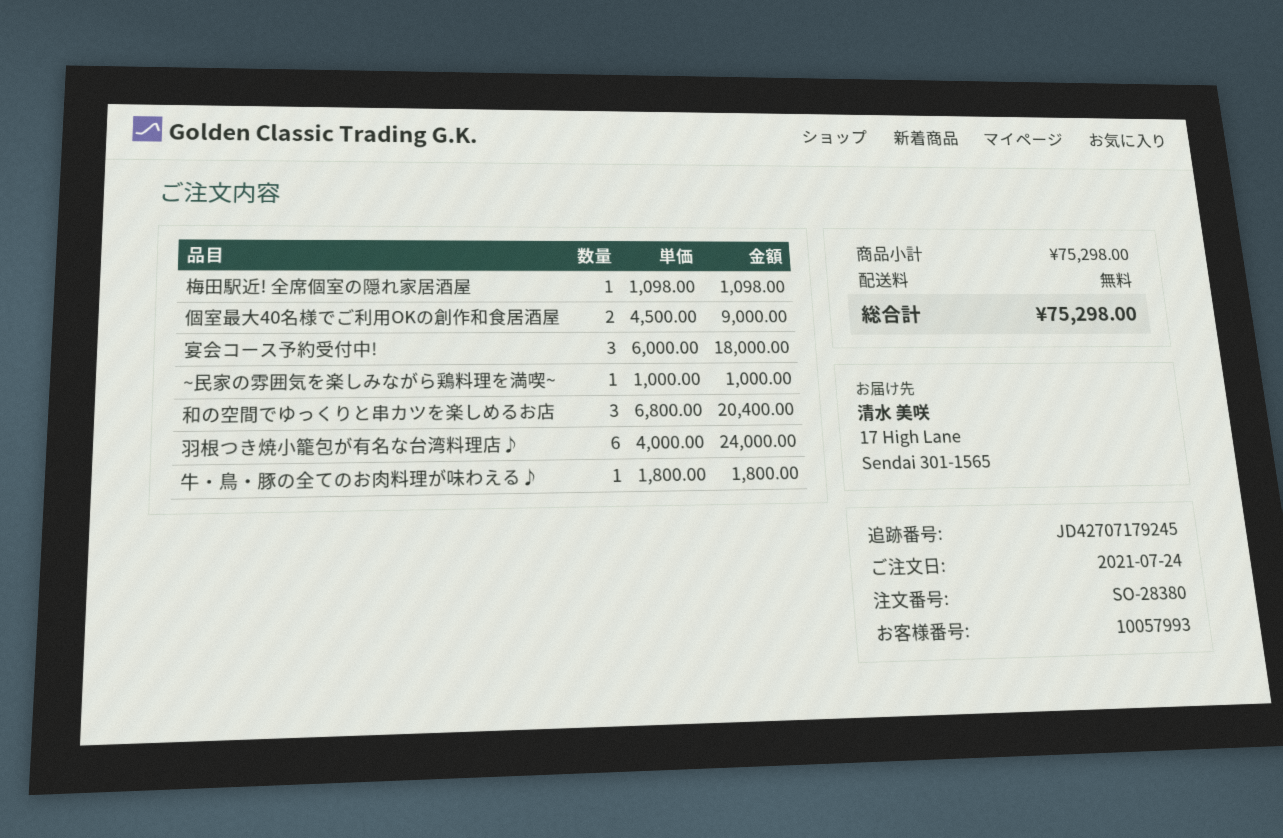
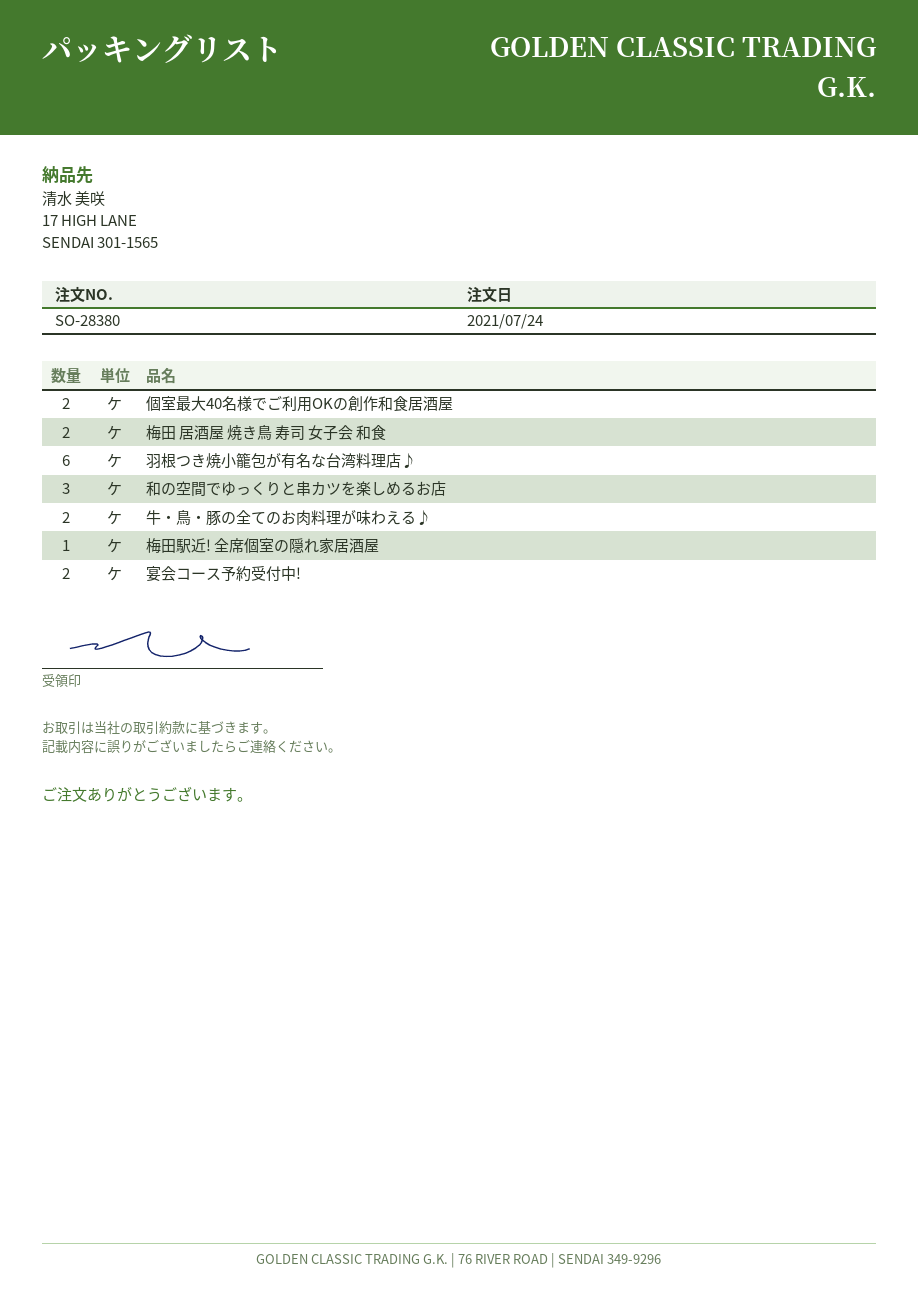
宴会コース予約受付中!: 3 -> 2
~民家の雰囲気を楽しみながら鶏料理を満喫~: 1 -> none
牛・鳥・豚の全てのお肉料理が味わえる♪: 1 -> 2
梅田 居酒屋 焼き鳥 寿司 女子会 和食: none -> 2

